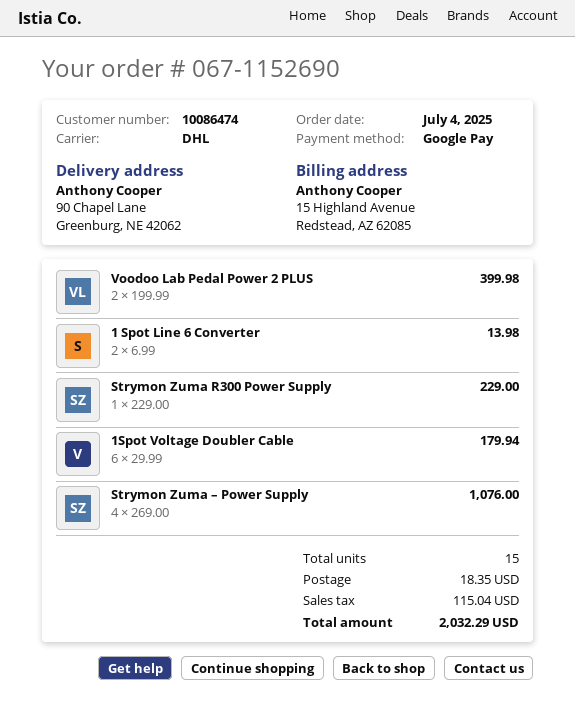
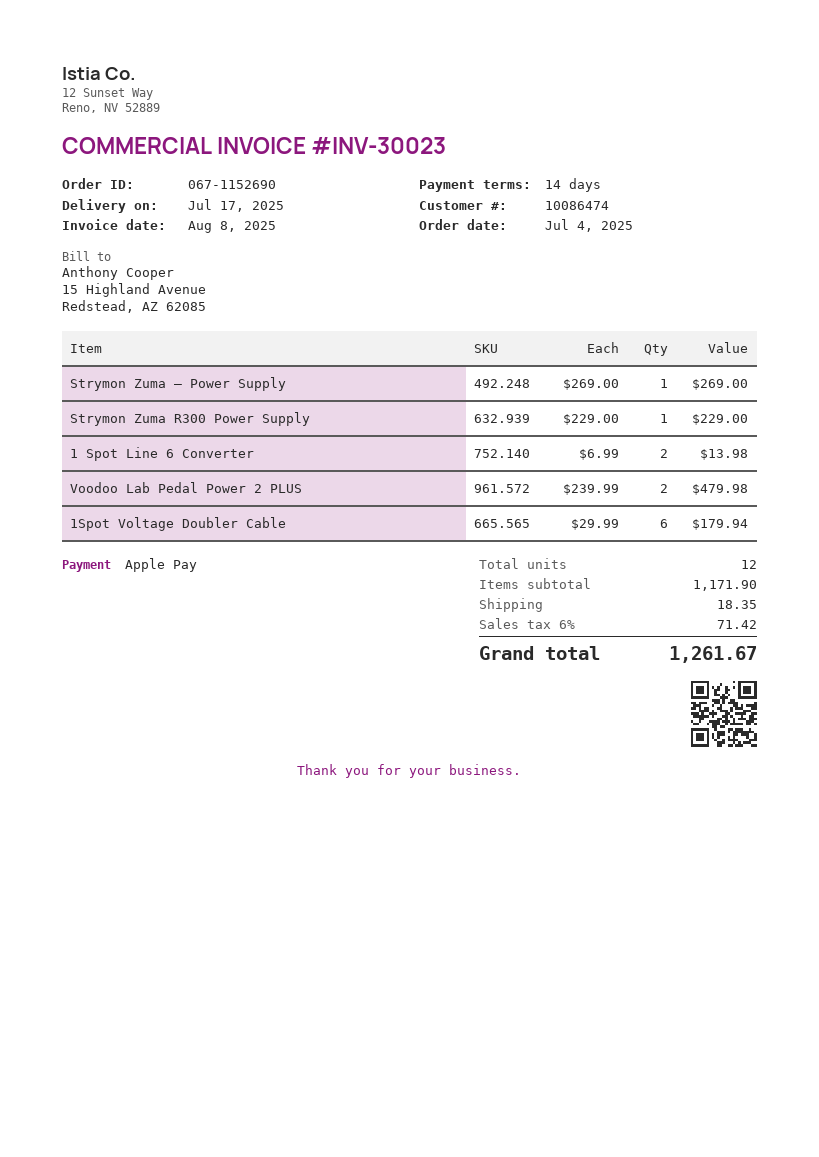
payment method: Google Pay -> Apple Pay
Voodoo Lab Pedal Power 2 PLUS: 2 x 199.99 = 399.98 -> 2 x 239.99 = 479.98
Strymon Zuma – Power Supply: 4 x 269.00 = 1076.00 -> 1 x 269.00 = 269.00
total quantity: 15 -> 12
tax: 115.04 -> 71.42
total: 2032.29 -> 1261.67

